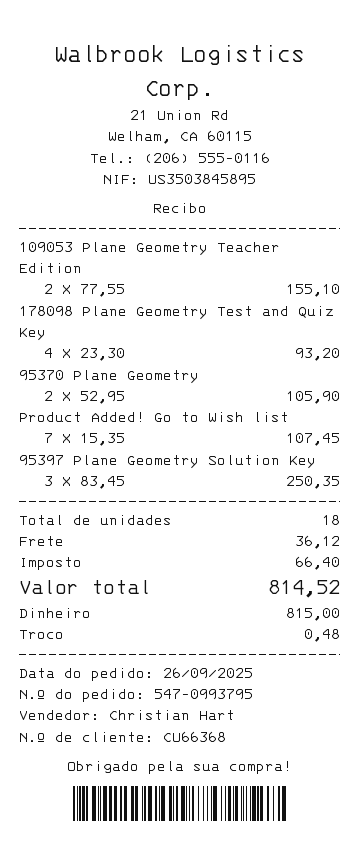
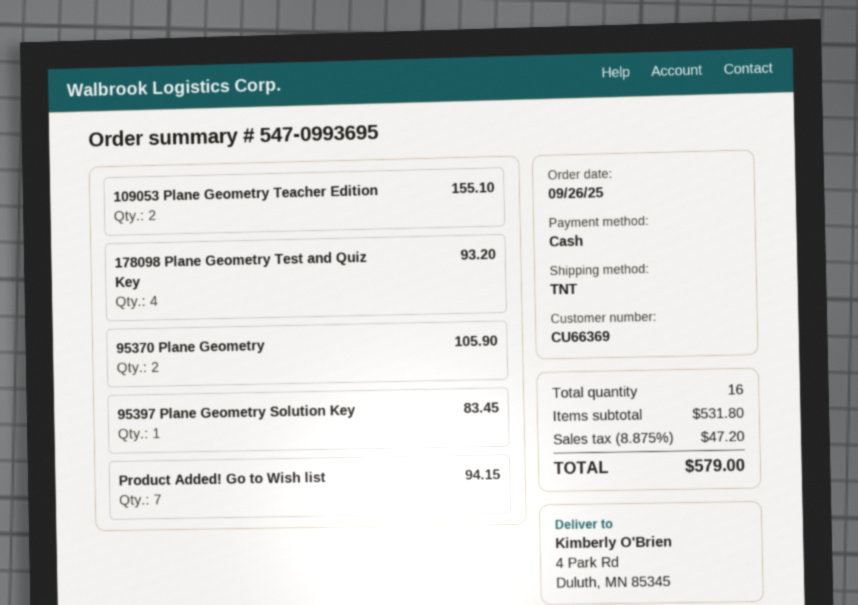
order number: 547-0993795 -> 547-0993695
customer number: CU66368 -> CU66369
Product Added! Go to Wish list: 7 for 107.45 -> 7 for 94.15
95397 Plane Geometry Solution Key: 3 for 250.35 -> 1 for 83.45
total quantity: 18 -> 16
shipping: 36.12 -> none
tax: 66.40 -> 47.20
total: 814.52 -> 579.00

